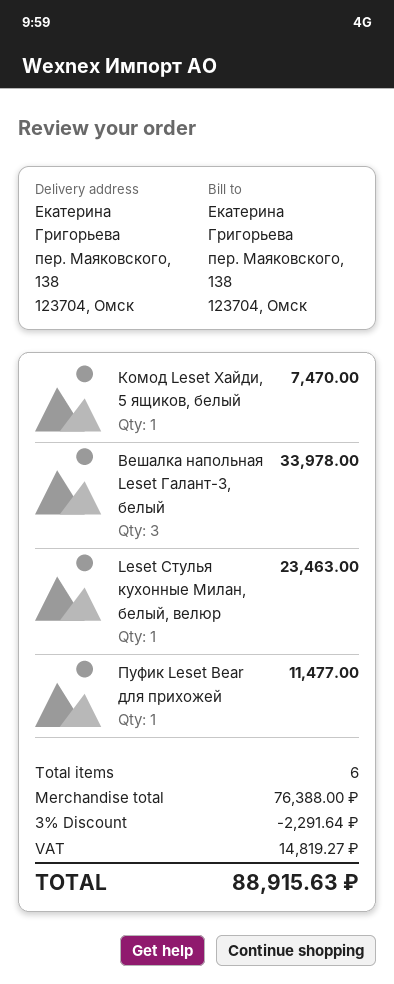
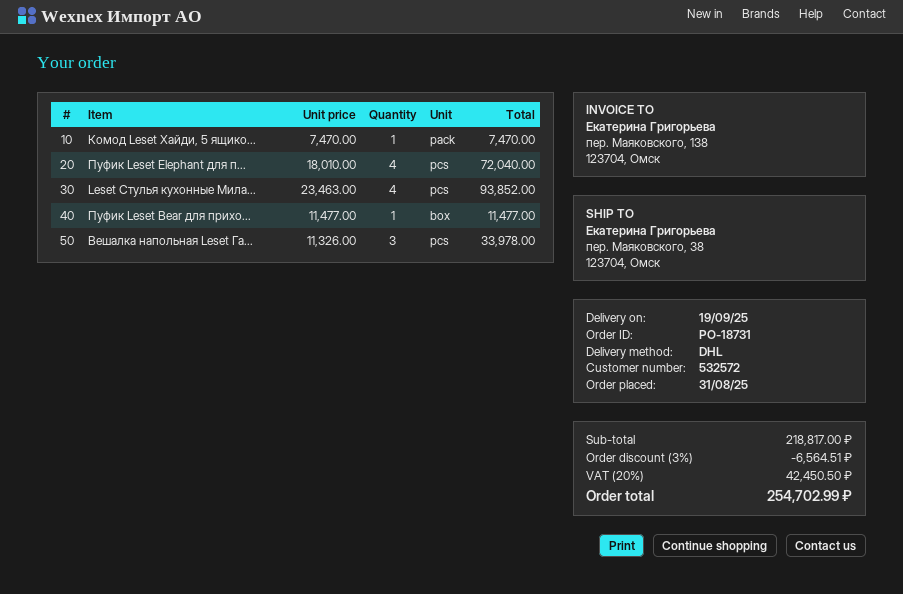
ship to: пер. Маяковского, 138, 123704, Омск -> пер. Маяковского, 38, 123704, Омск
Leset Стулья кухонные Милан, белый, велюр: 1 for 23463.00 -> 4 for 93852.00
Пуфик Leset Elephant для п...: none -> 4 for 72040.00
subtotal: 76388.00 -> 218817.00
discount: 3% = 2291.64 -> 3% = 6564.51
tax: 14819.27 -> 42450.50
total: 88915.63 -> 254702.99

